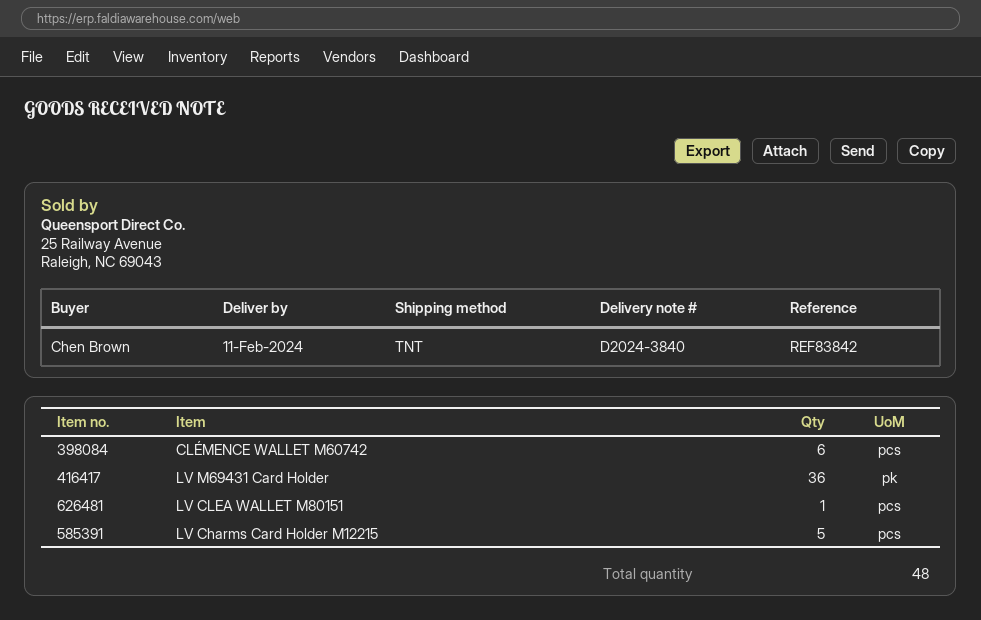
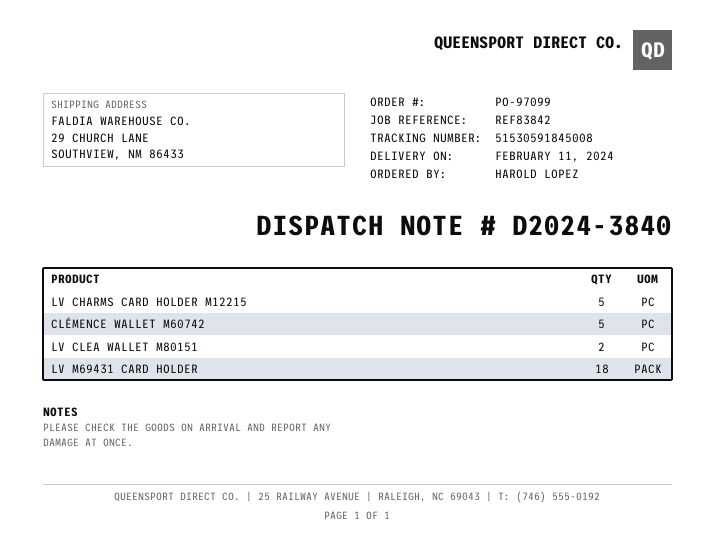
ordered by: Chen Brown -> HAROLD LOPEZ
CLÉMENCE WALLET M60742: 6 -> 5
LV M69431 Card Holder: 36 -> 18
LV CLEA WALLET M80151: 1 -> 2

